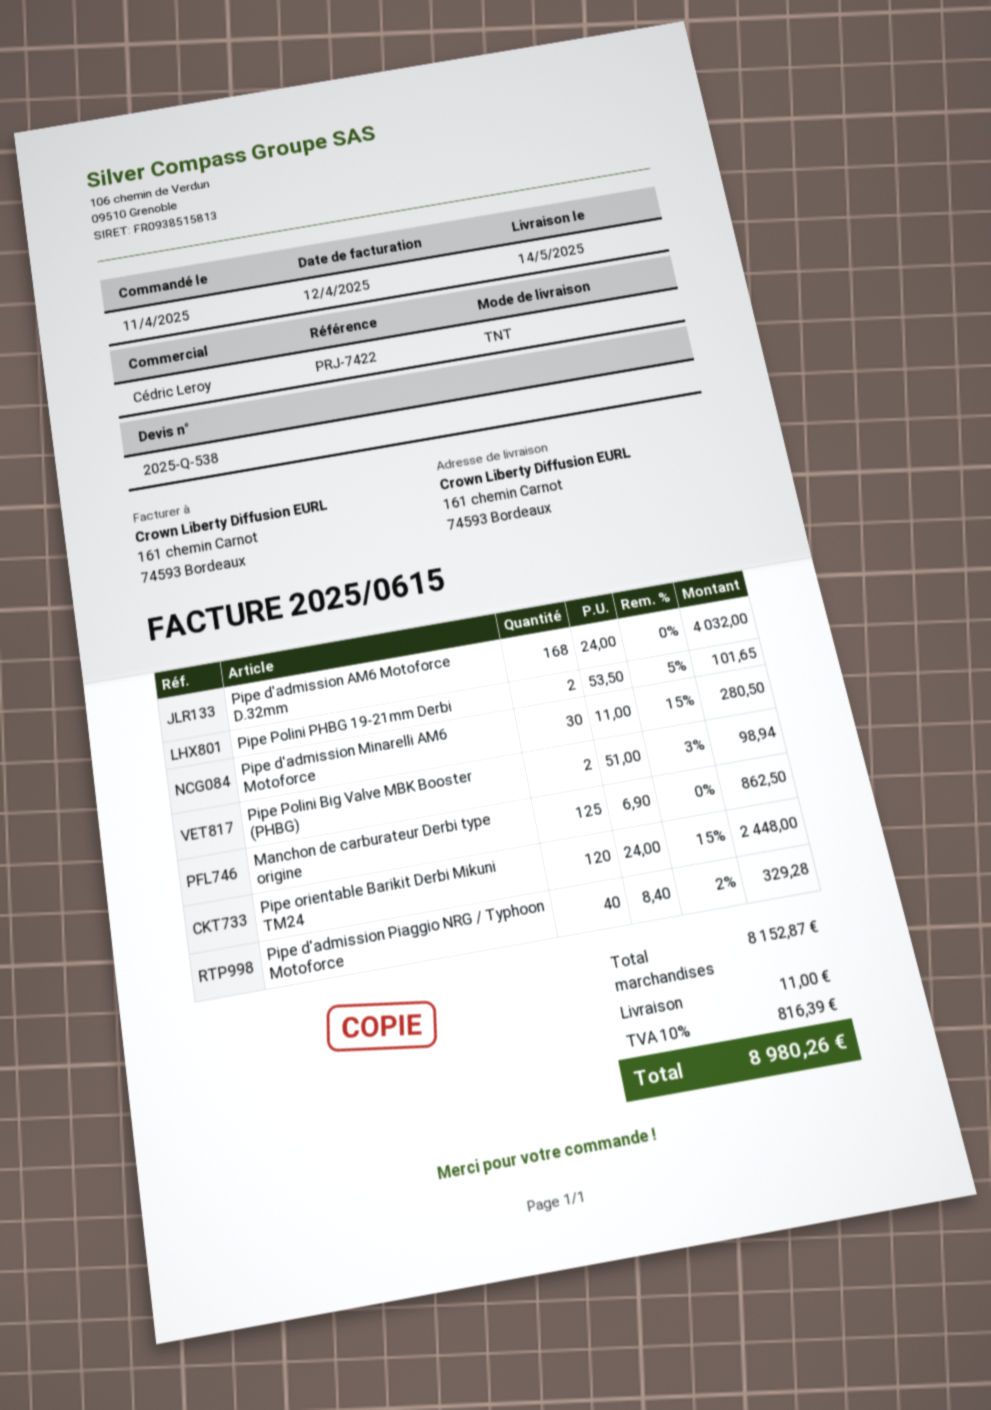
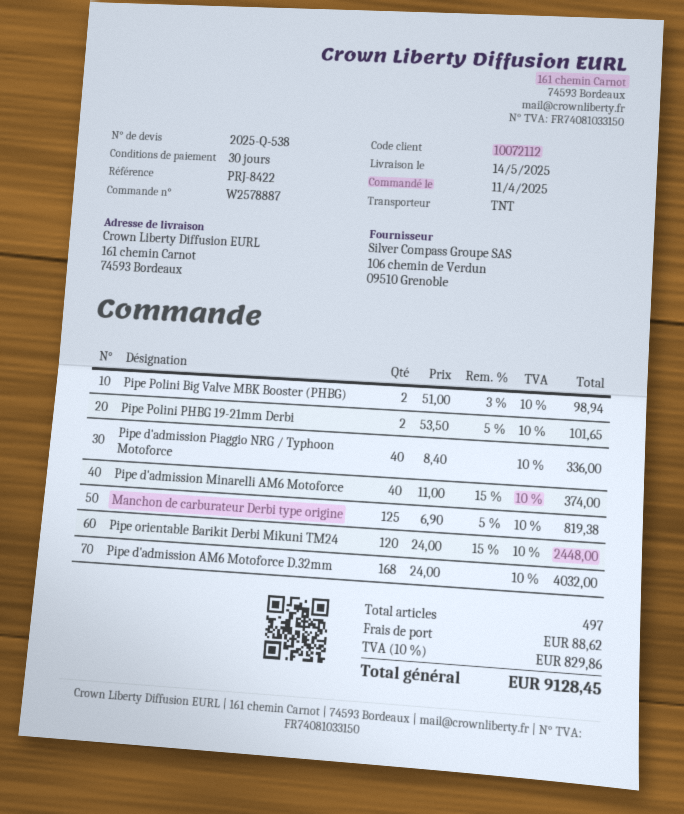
reference: PRJ-7422 -> PRJ-8422
Pipe d'admission Minarelli AM6 Motoforce: 30 x 11.00 - 15% = 280.50 -> 40 x 11.00 - 15% = 374.00
Manchon de carburateur Derbi type origine: 125 x 6.90 = 862.50 -> 125 x 6.90 - 5% = 819.38
Pipe d'admission Piaggio NRG / Typhoon Motoforce: 40 x 8.40 - 2% = 329.28 -> 40 x 8.40 = 336.00
shipping: 11.00 -> 88.62
tax: 10% = 816.39 -> 10% = 829.86
total: 8980.26 -> 9128.45

